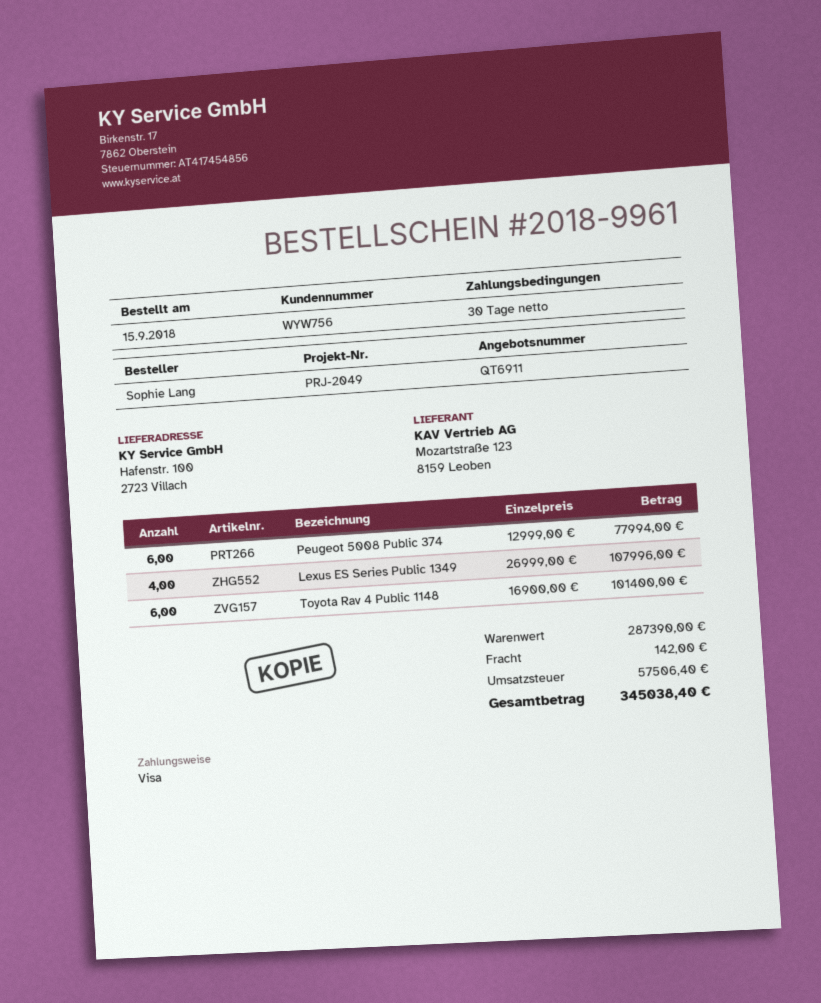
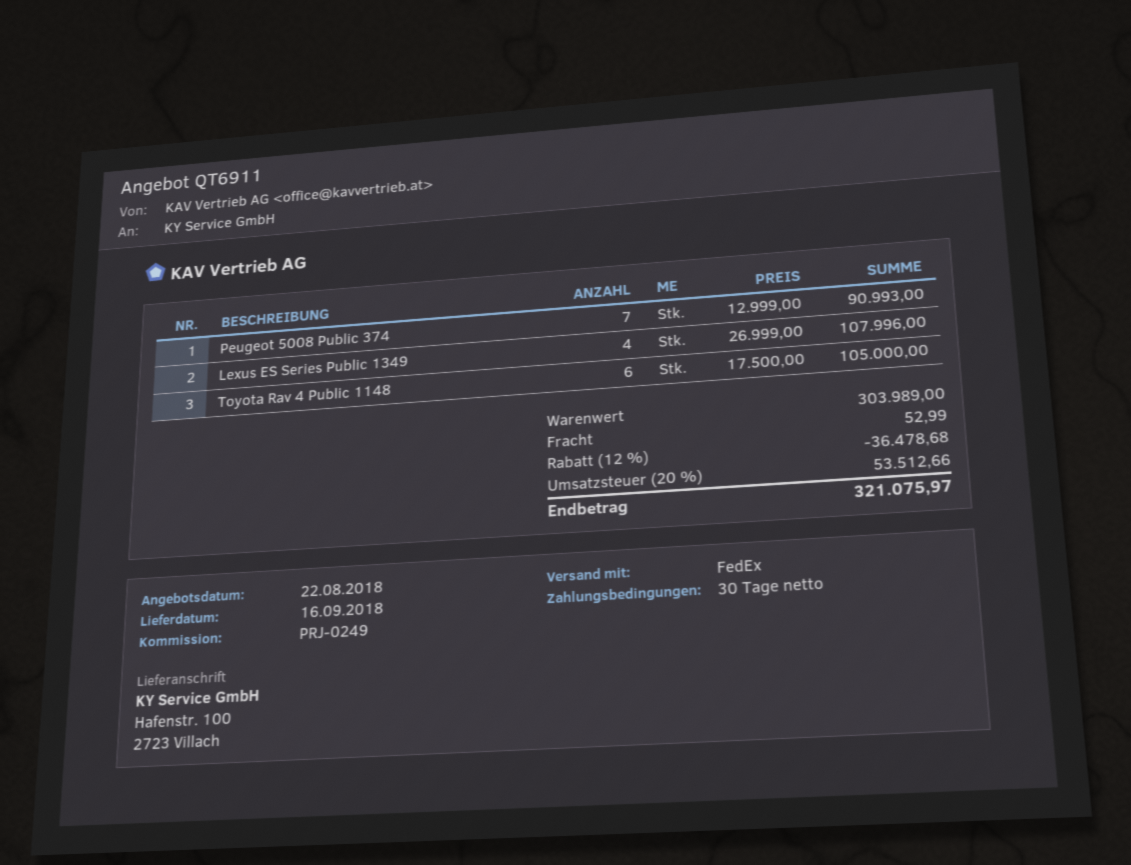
reference: PRJ-2049 -> PRJ-0249
Peugeot 5008 Public 374: 6 x 12999.00 = 77994.00 -> 7 x 12999.00 = 90993.00
Toyota Rav 4 Public 1148: 6 x 16900.00 = 101400.00 -> 6 x 17500.00 = 105000.00
subtotal: 287390.00 -> 303989.00
discount: none -> 12% = 36478.68
shipping: 142.00 -> 52.99
tax: 57506.40 -> 53512.66
total: 345038.40 -> 321075.97

